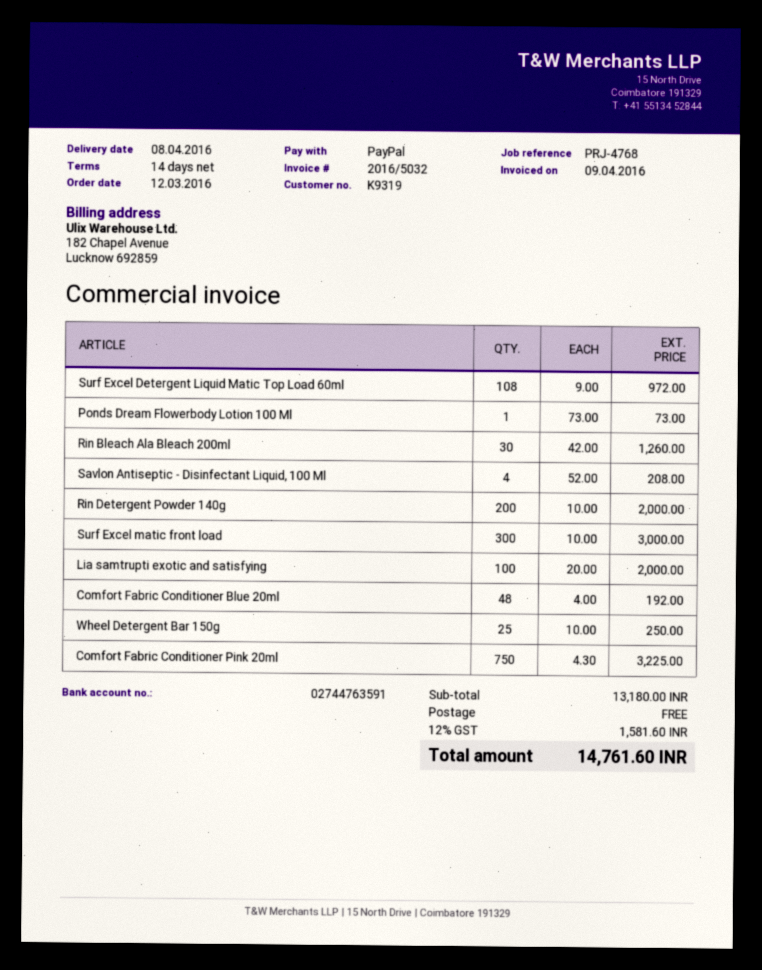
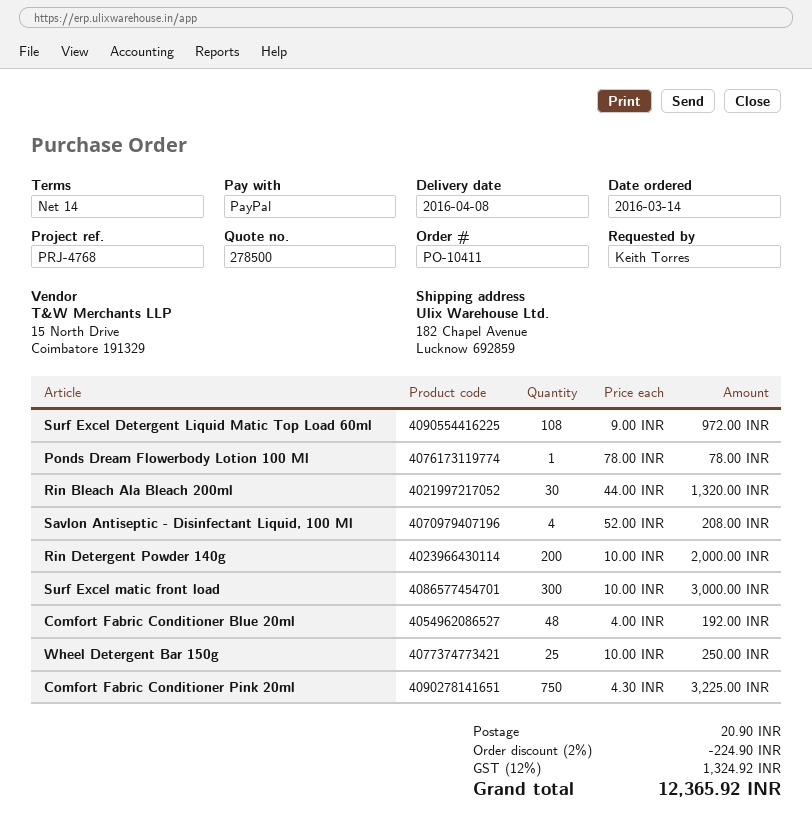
order date: 2016-03-12 -> 2016-03-14
Ponds Dream Flowerbody Lotion 100 Ml: 1 x 73.00 = 73.00 -> 1 x 78.00 = 78.00
Rin Bleach Ala Bleach 200ml: 30 x 42.00 = 1260.00 -> 30 x 44.00 = 1320.00
Lia samtrupti exotic and satisfying: 100 x 20.00 = 2000.00 -> none
discount: none -> 2% = 224.90
shipping: 0.00 -> 20.90
tax: 12% = 1581.60 -> 12% = 1324.92
total: 14761.60 -> 12365.92

